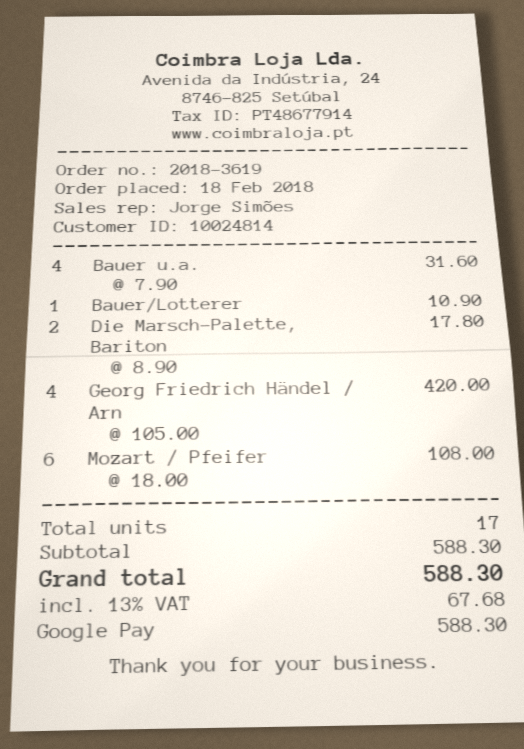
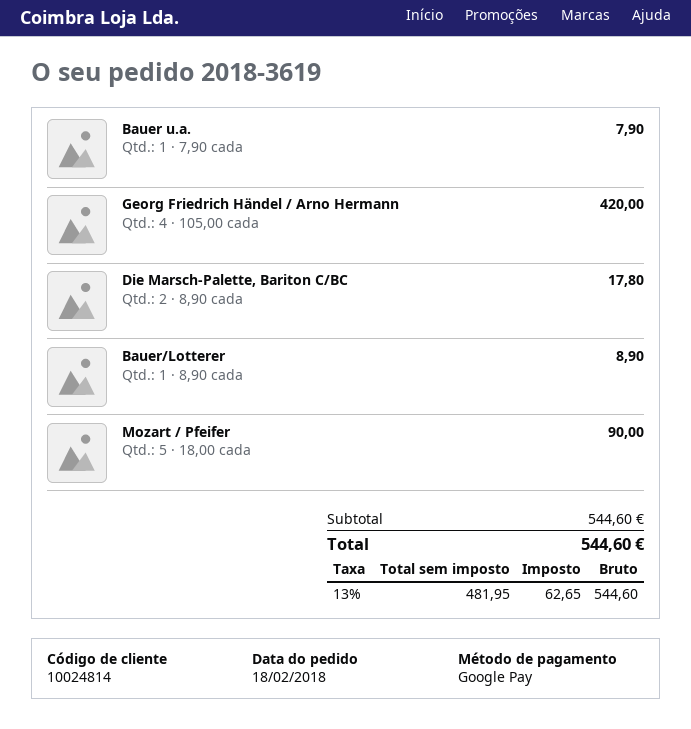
Bauer u.a.: 4 x 7.90 = 31.60 -> 1 x 7.90 = 7.90
Bauer/Lotterer: 1 x 10.90 = 10.90 -> 1 x 8.90 = 8.90
Mozart / Pfeifer: 6 x 18.00 = 108.00 -> 5 x 18.00 = 90.00
subtotal: 588.30 -> 544.60
tax: 13% = 67.68 -> 13% = 62.65
total: 588.30 -> 544.60

